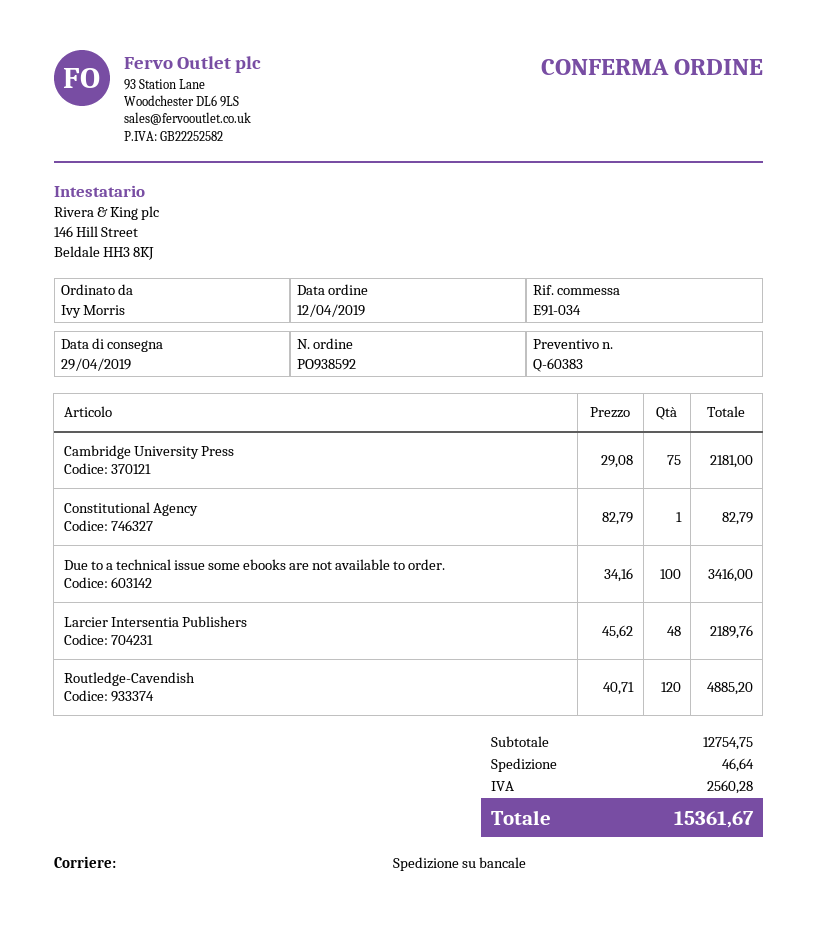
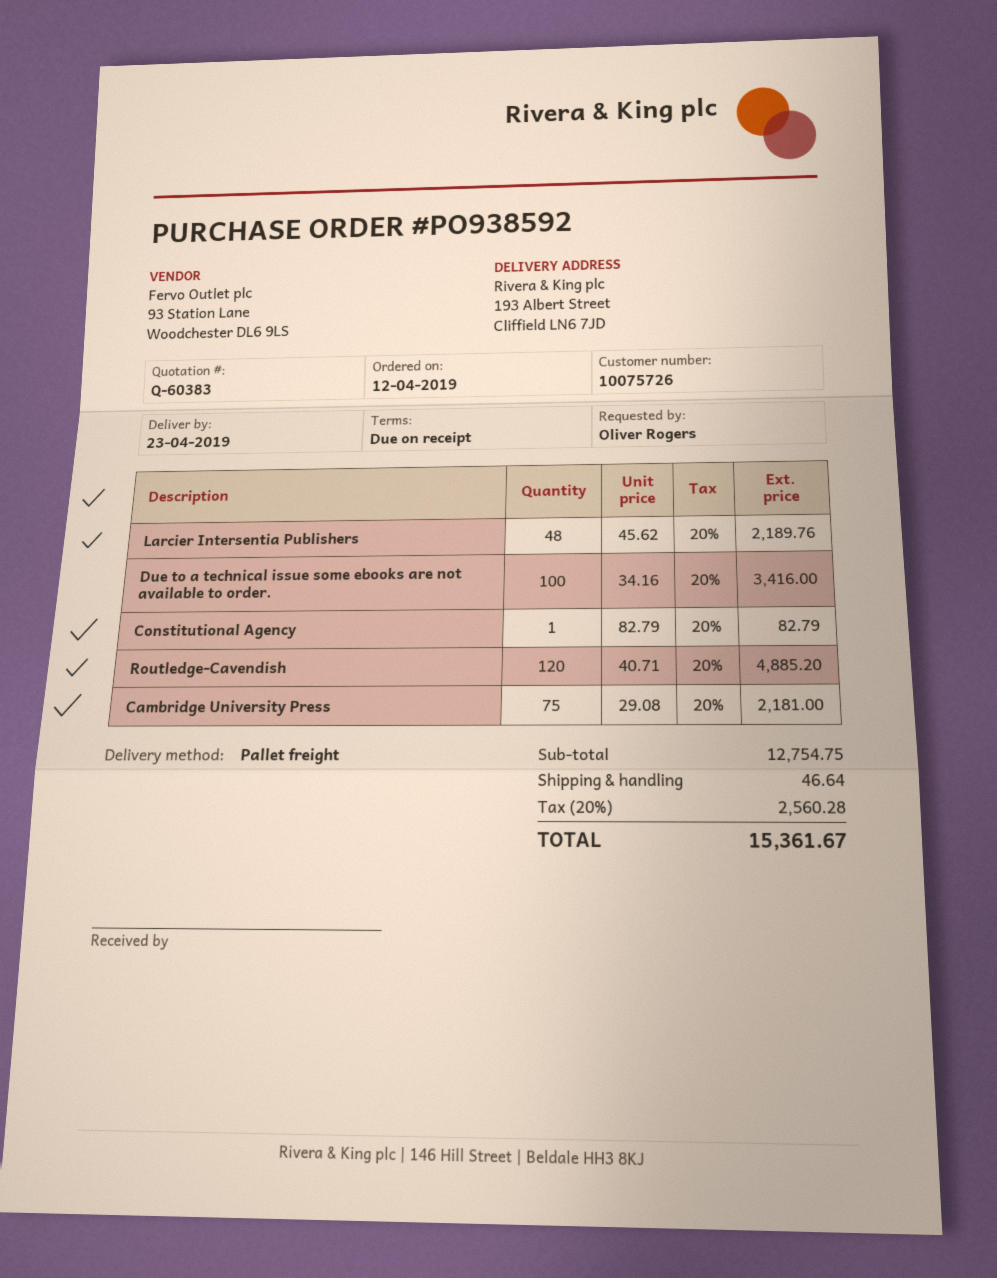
delivery date: 2019-04-29 -> 2019-04-23
ordered by: Ivy Morris -> Oliver Rogers

